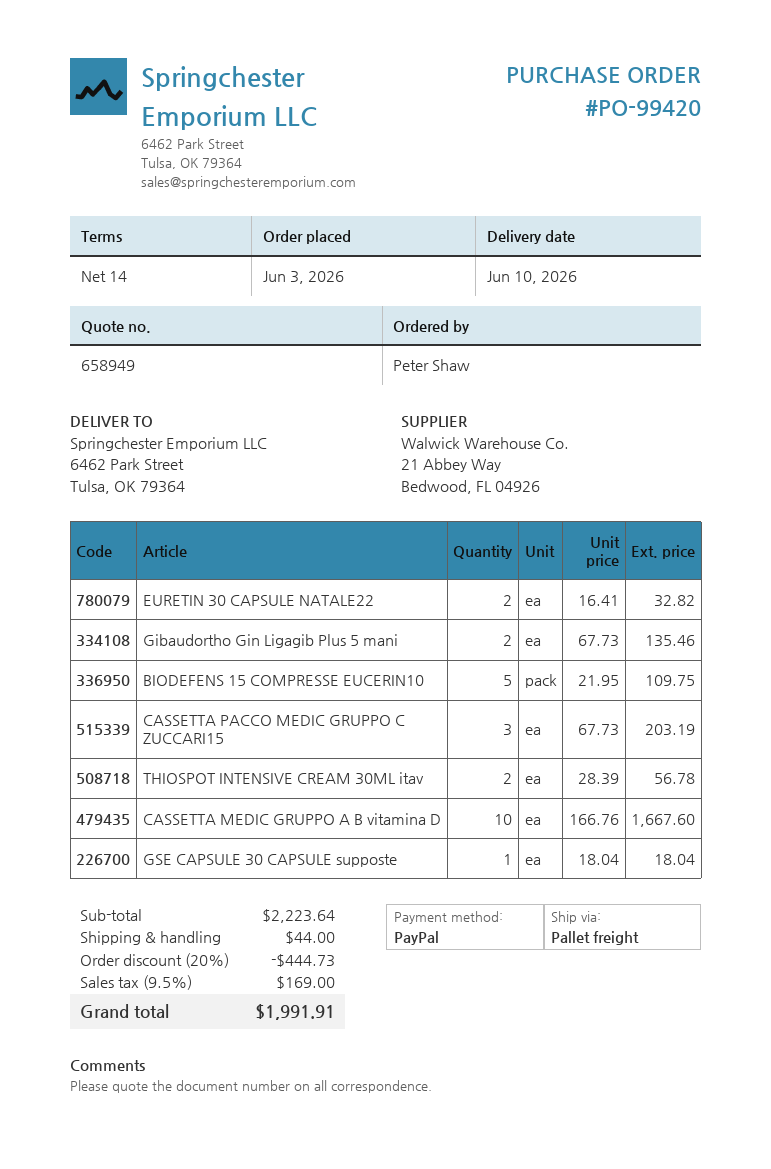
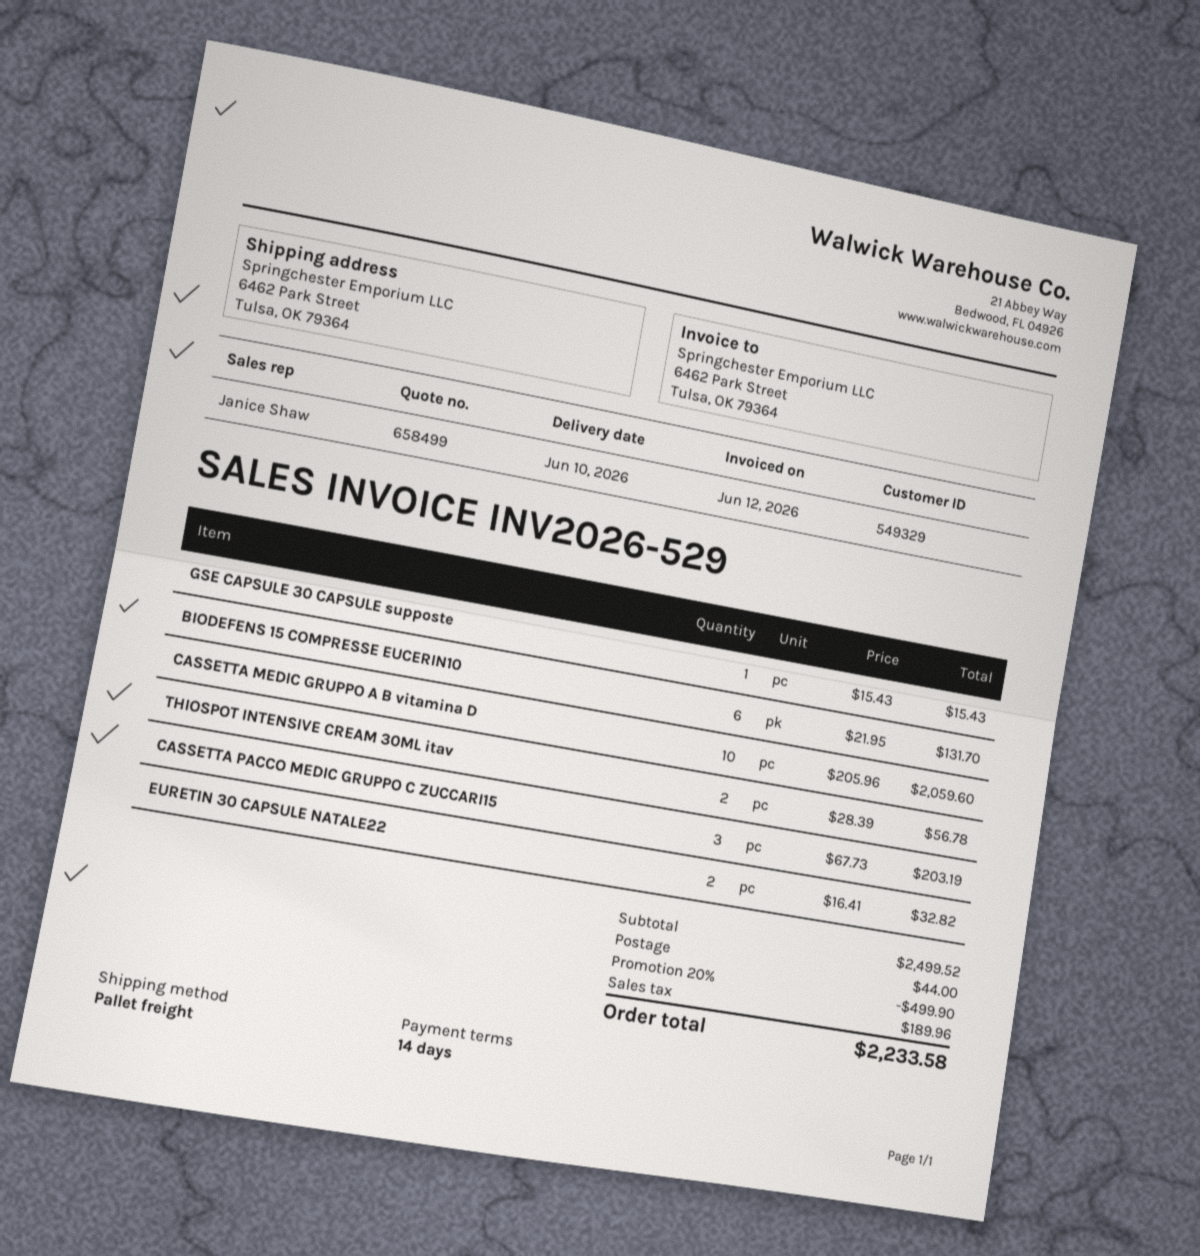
quote number: 658949 -> 658499
Gibaudortho Gin Ligagib Plus 5 mani: 2 x 67.73 = 135.46 -> none
BIODEFENS 15 COMPRESSE EUCERIN10: 5 x 21.95 = 109.75 -> 6 x 21.95 = 131.70
CASSETTA MEDIC GRUPPO A B vitamina D: 10 x 166.76 = 1667.60 -> 10 x 205.96 = 2059.60
GSE CAPSULE 30 CAPSULE supposte: 1 x 18.04 = 18.04 -> 1 x 15.43 = 15.43
subtotal: 2223.64 -> 2499.52
discount: 20% = 444.73 -> 20% = 499.90
tax: 169.00 -> 189.96
total: 1991.91 -> 2233.58

